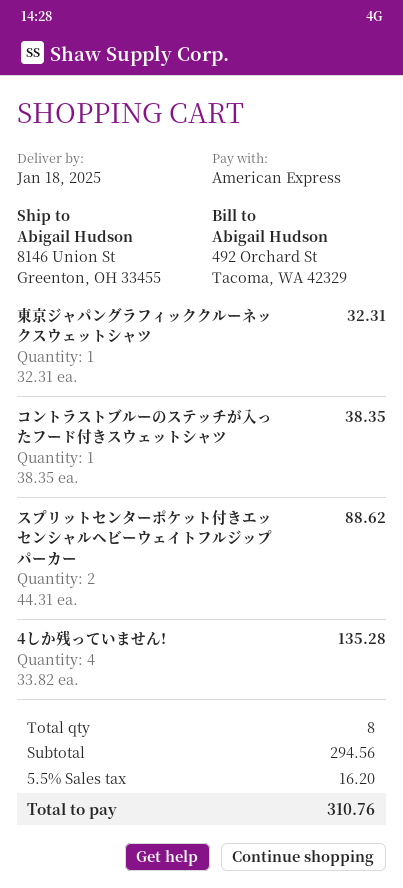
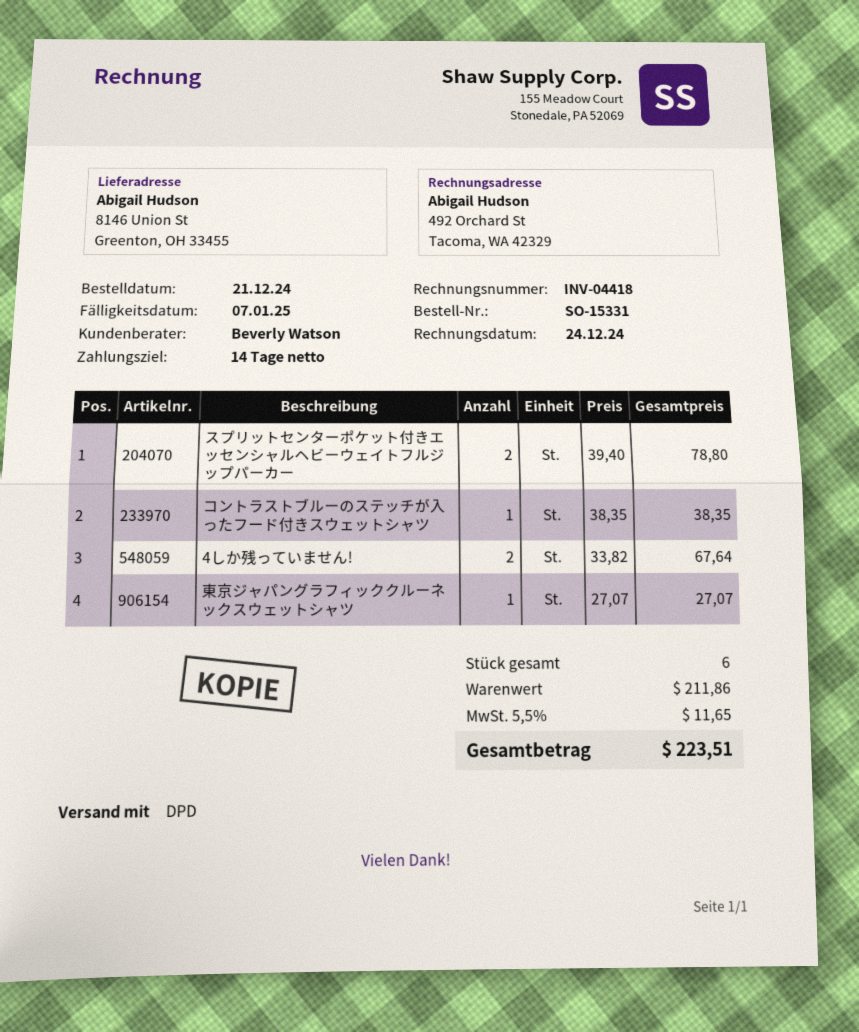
東京ジャパングラフィッククルーネックスウェットシャツ: 1 x 32.31 = 32.31 -> 1 x 27.07 = 27.07
スプリットセンターポケット付きエッセンシャルヘビーウェイトフルジップパーカー: 2 x 44.31 = 88.62 -> 2 x 39.40 = 78.80
4しか残っていません!: 4 x 33.82 = 135.28 -> 2 x 33.82 = 67.64
total quantity: 8 -> 6
subtotal: 294.56 -> 211.86
tax: 5.5% = 16.20 -> 5.5% = 11.65
total: 310.76 -> 223.51

